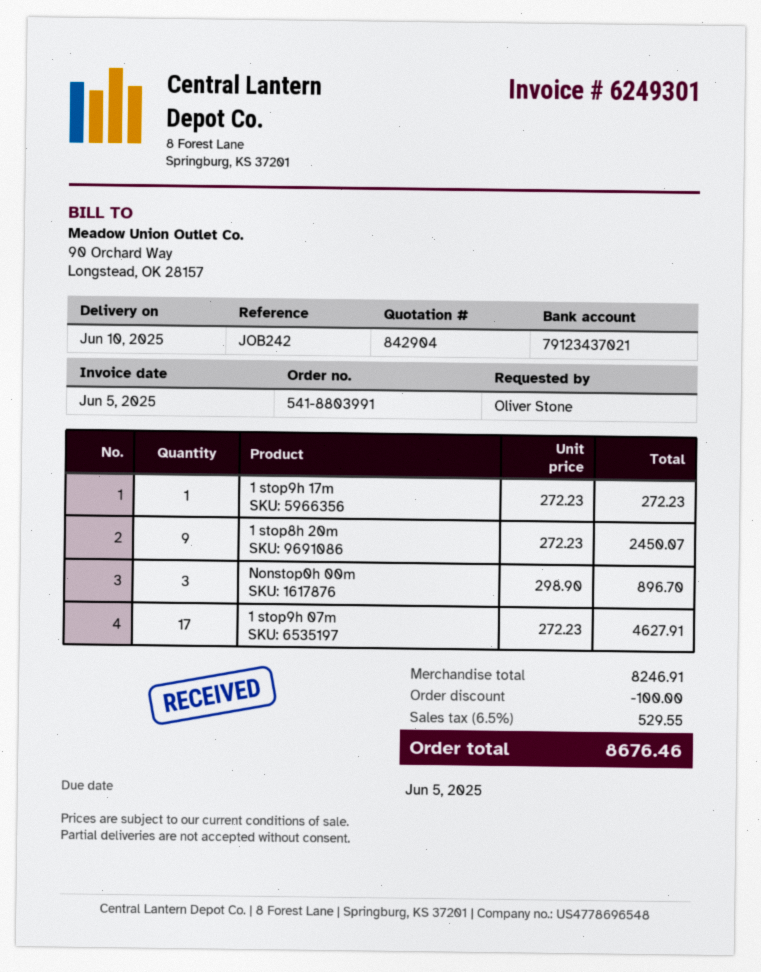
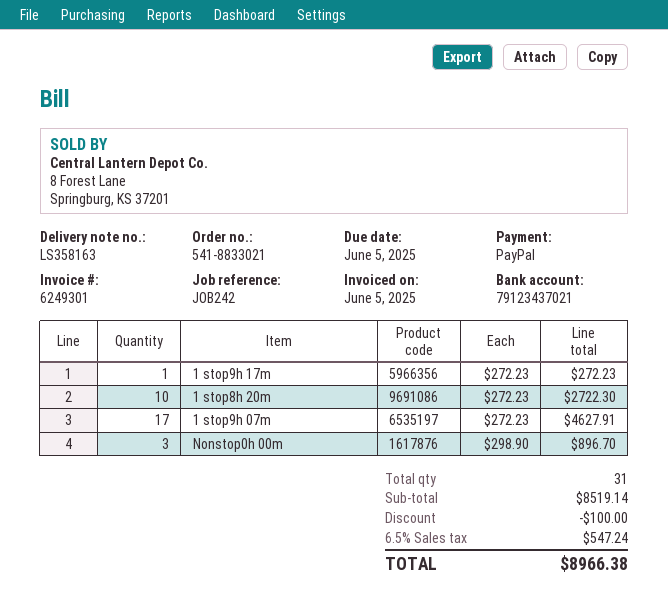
order number: 541-8803991 -> 541-8833021
1 stop8h 20m: 9 x 272.23 = 2450.07 -> 10 x 272.23 = 2722.30
subtotal: 8246.91 -> 8519.14
tax: 6.5% = 529.55 -> 6.5% = 547.24
total: 8676.46 -> 8966.38

